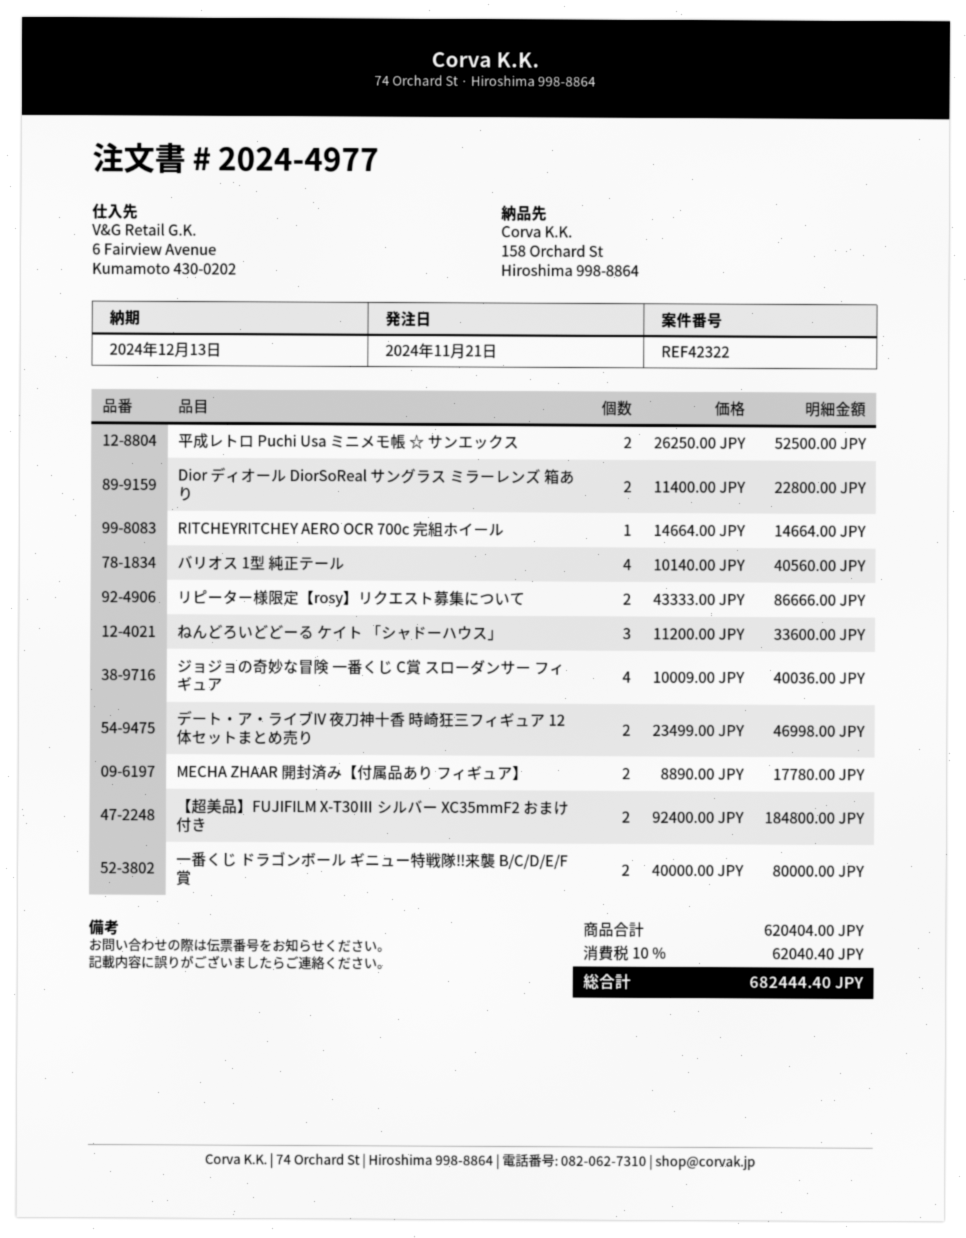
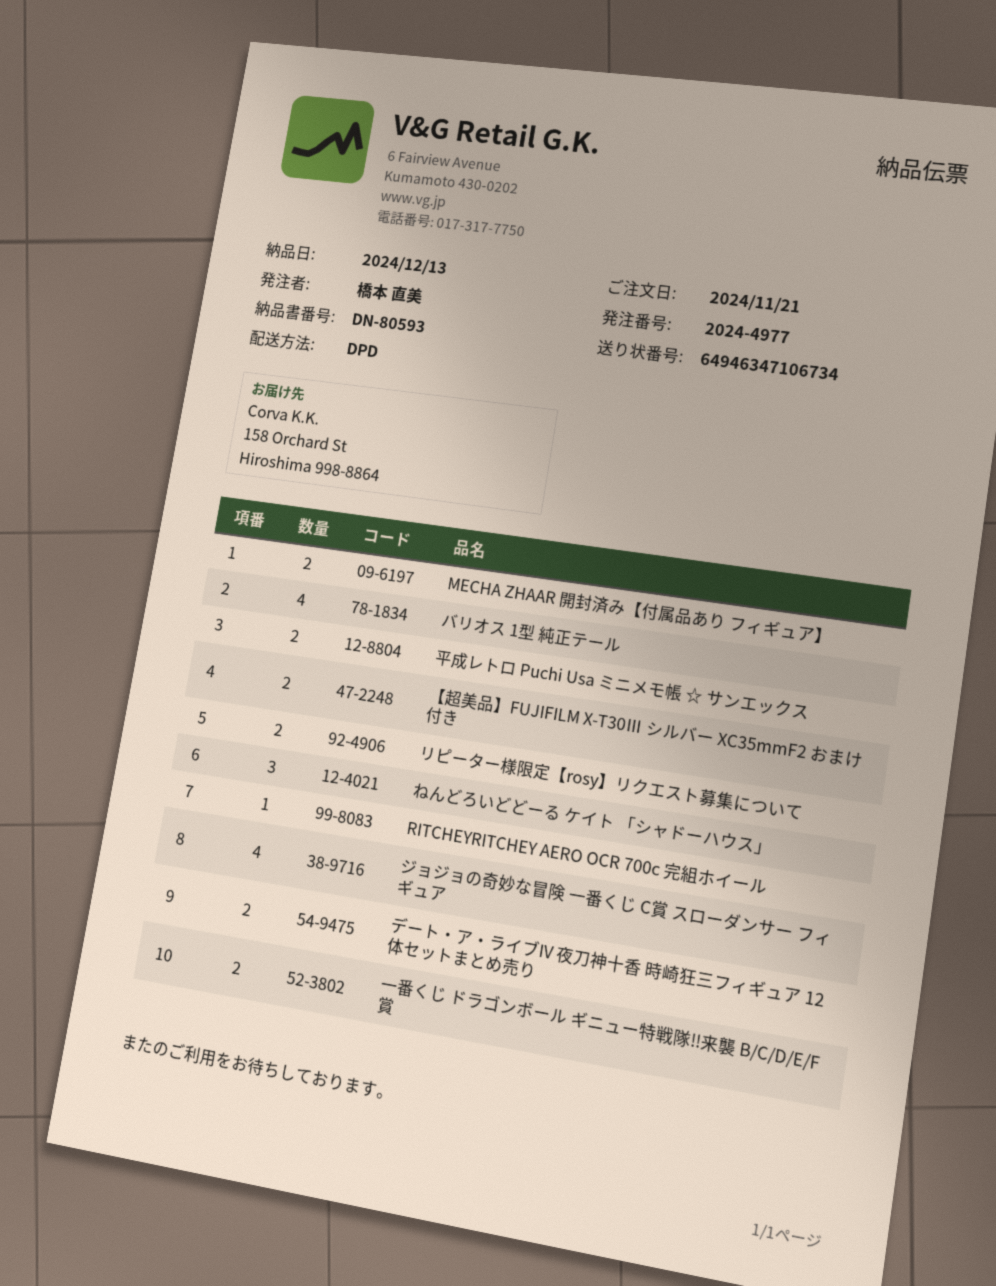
Dior ディオール DiorSoReal サングラス ミラーレンズ 箱あり: 2 -> none

